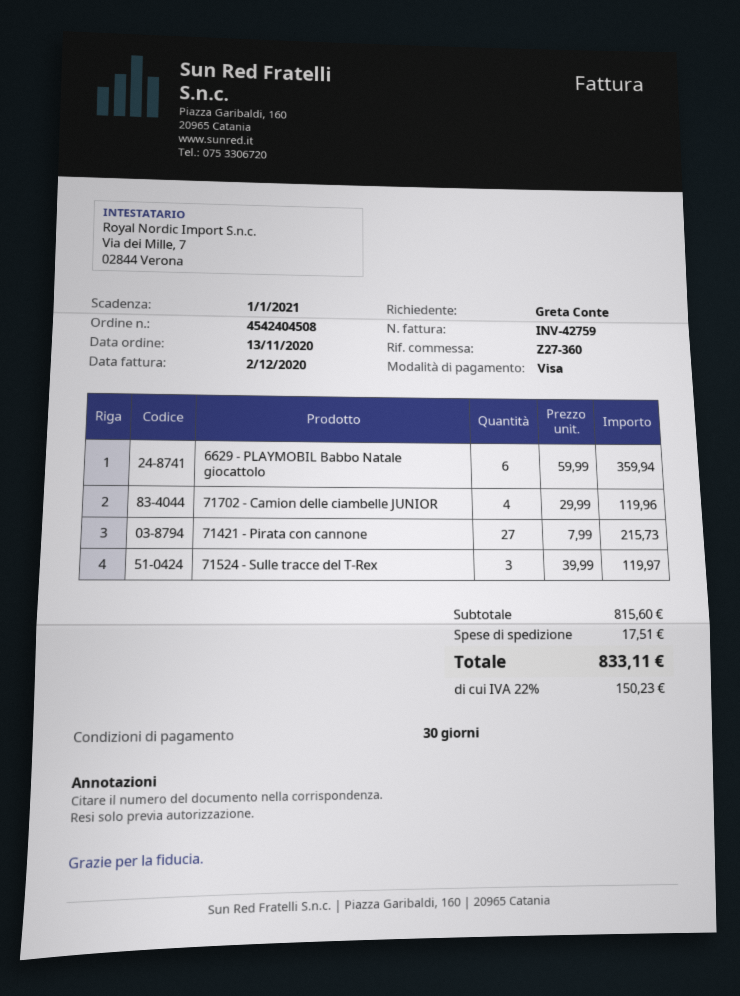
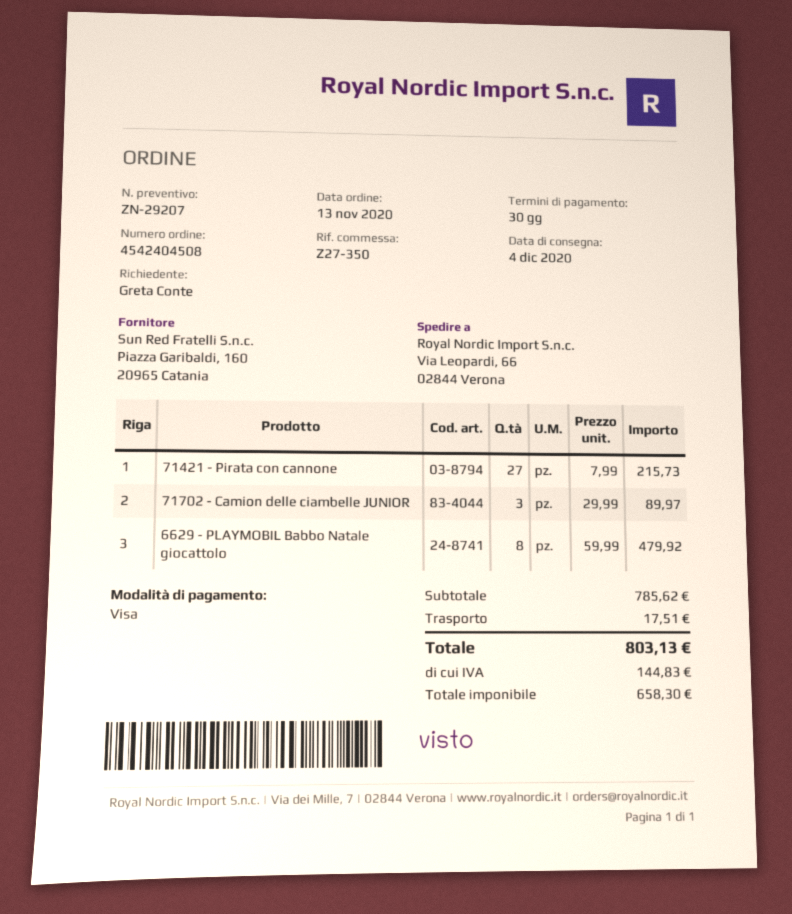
reference: Z27-360 -> Z27-350
6629 - PLAYMOBIL Babbo Natale giocattolo: 6 x 59.99 = 359.94 -> 8 x 59.99 = 479.92
71702 - Camion delle ciambelle JUNIOR: 4 x 29.99 = 119.96 -> 3 x 29.99 = 89.97
71524 - Sulle tracce del T-Rex: 3 x 39.99 = 119.97 -> none
subtotal: 815.60 -> 785.62
tax: 150.23 -> 144.83
total: 833.11 -> 803.13

